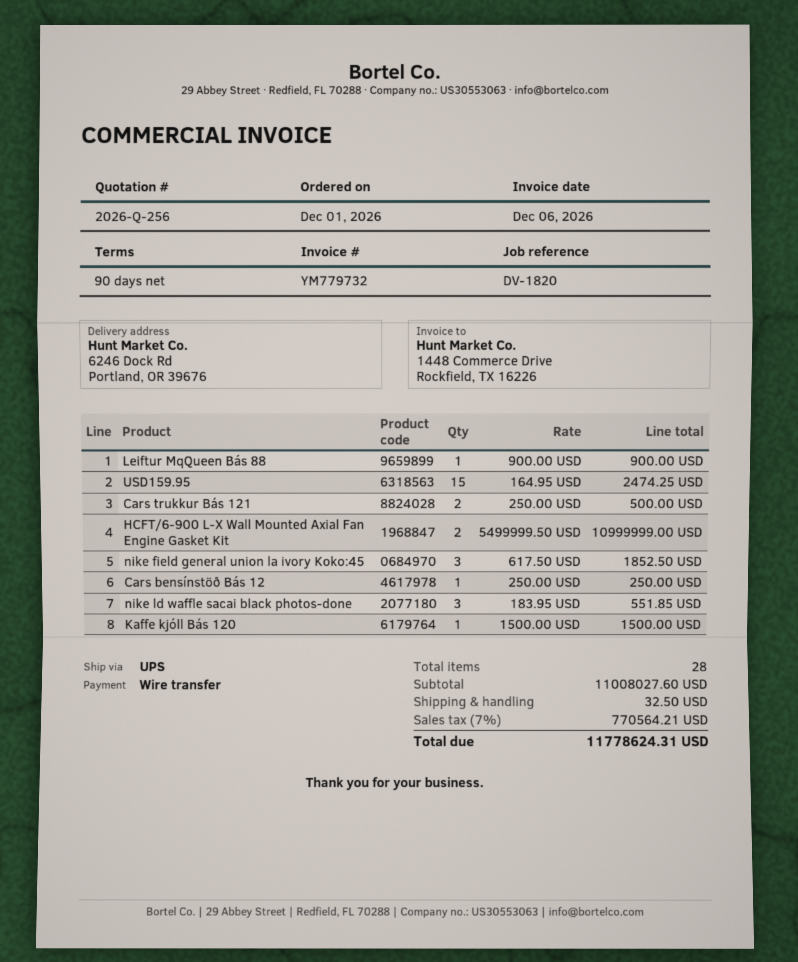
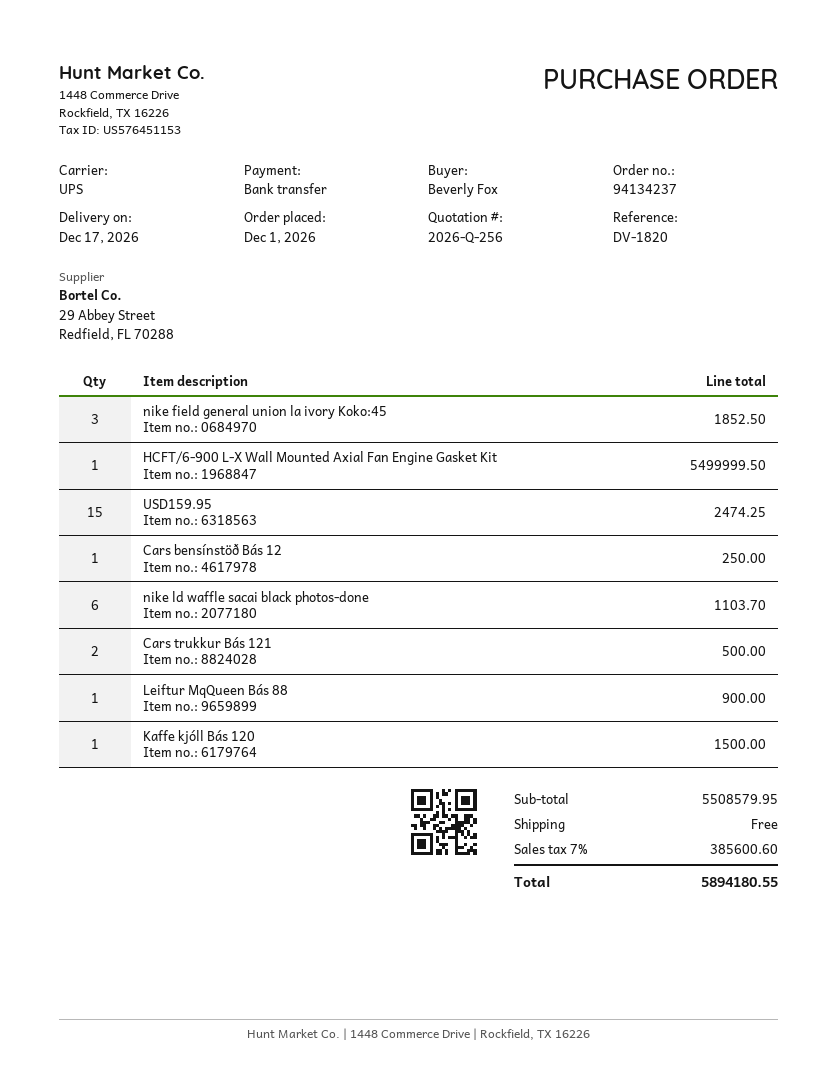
HCFT/6-900 L-X Wall Mounted Axial Fan Engine Gasket Kit: 2 for 10999999.00 -> 1 for 5499999.50
nike ld waffle sacai black photos-done: 3 for 551.85 -> 6 for 1103.70
subtotal: 11008027.60 -> 5508579.95
shipping: 32.50 -> 0.00
tax: 7% = 770564.21 -> 7% = 385600.60
total: 11778624.31 -> 5894180.55

